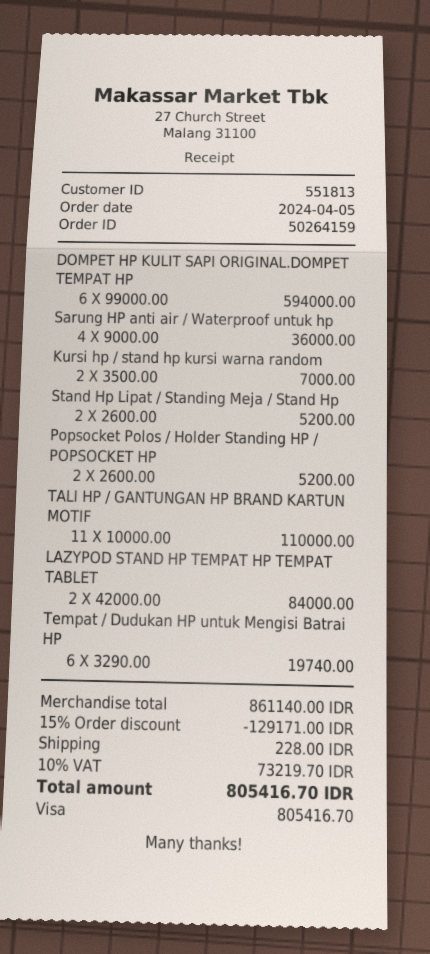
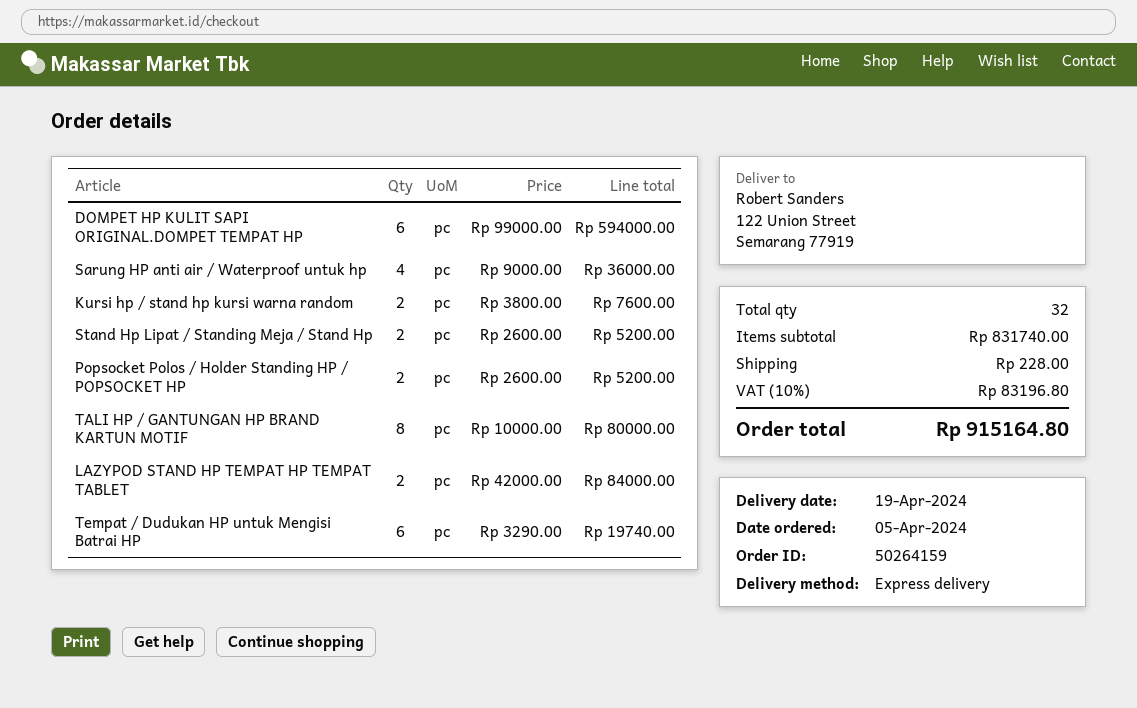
Kursi hp / stand hp kursi warna random: 2 x 3500.00 = 7000.00 -> 2 x 3800.00 = 7600.00
TALI HP / GANTUNGAN HP BRAND KARTUN MOTIF: 11 x 10000.00 = 110000.00 -> 8 x 10000.00 = 80000.00
subtotal: 861140.00 -> 831740.00
discount: 15% = 129171.00 -> none
tax: 10% = 73219.70 -> 10% = 83196.80
total: 805416.70 -> 915164.80

